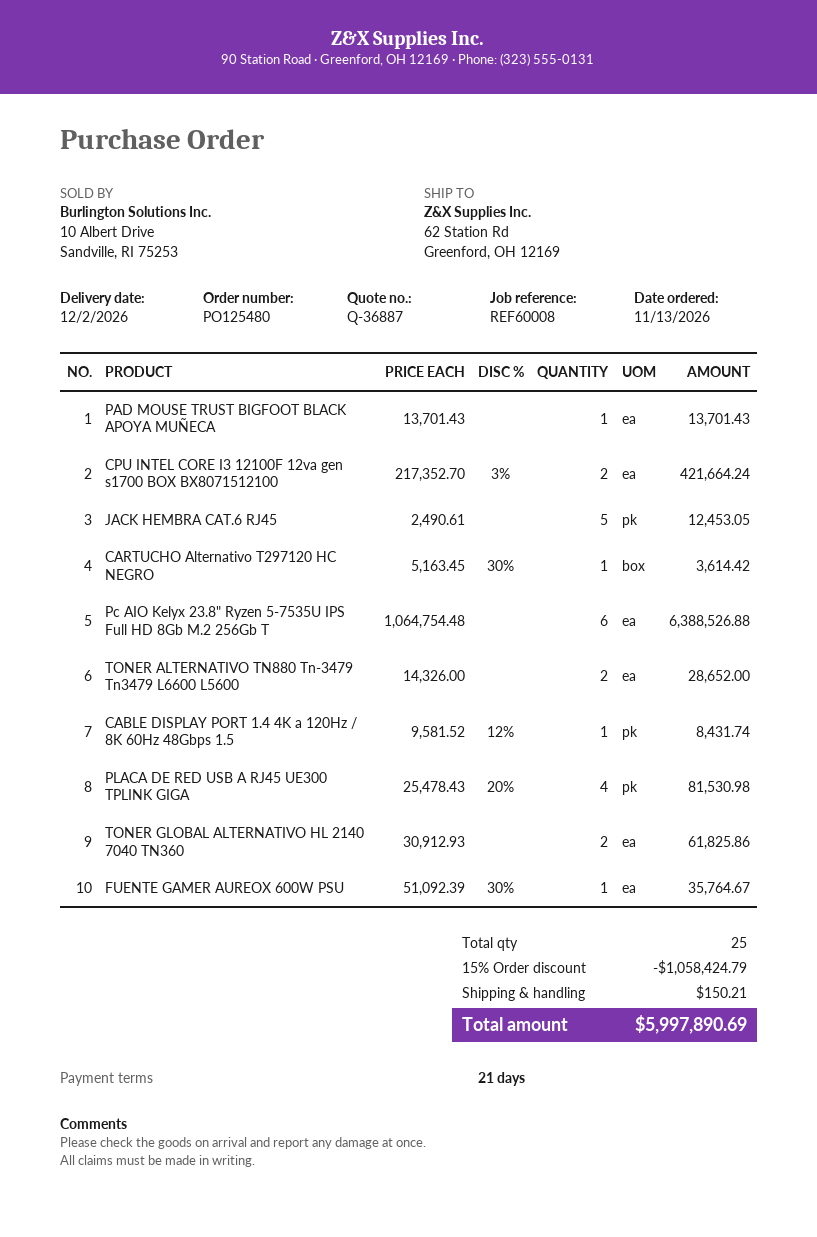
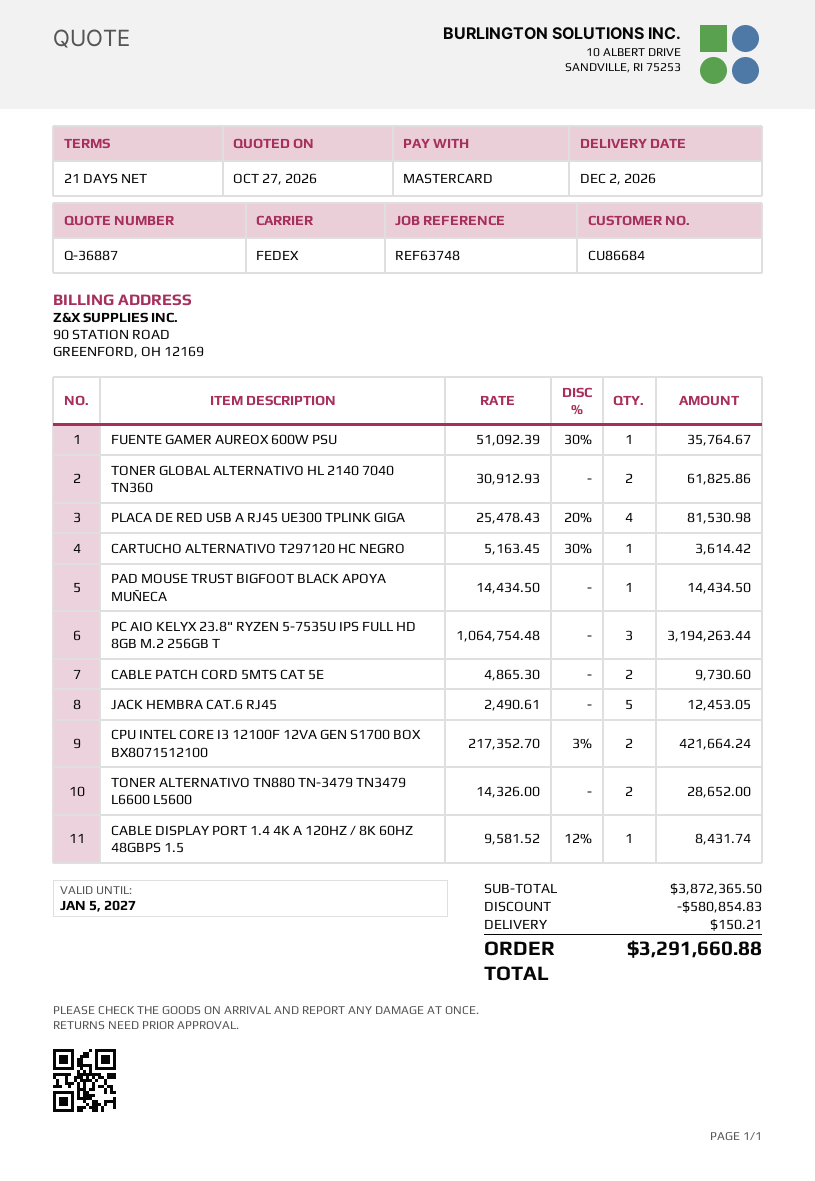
reference: REF60008 -> REF63748
PAD MOUSE TRUST BIGFOOT BLACK APOYA MUÑECA: 1 x 13701.43 = 13701.43 -> 1 x 14434.50 = 14434.50
Pc AIO Kelyx 23.8" Ryzen 5-7535U IPS Full HD 8Gb M.2 256Gb T: 6 x 1064754.48 = 6388526.88 -> 3 x 1064754.48 = 3194263.44
CABLE PATCH CORD 5MTS CAT 5E: none -> 2 x 4865.30 = 9730.60
discount: 1058424.79 -> 580854.83
total: 5997890.69 -> 3291660.88

